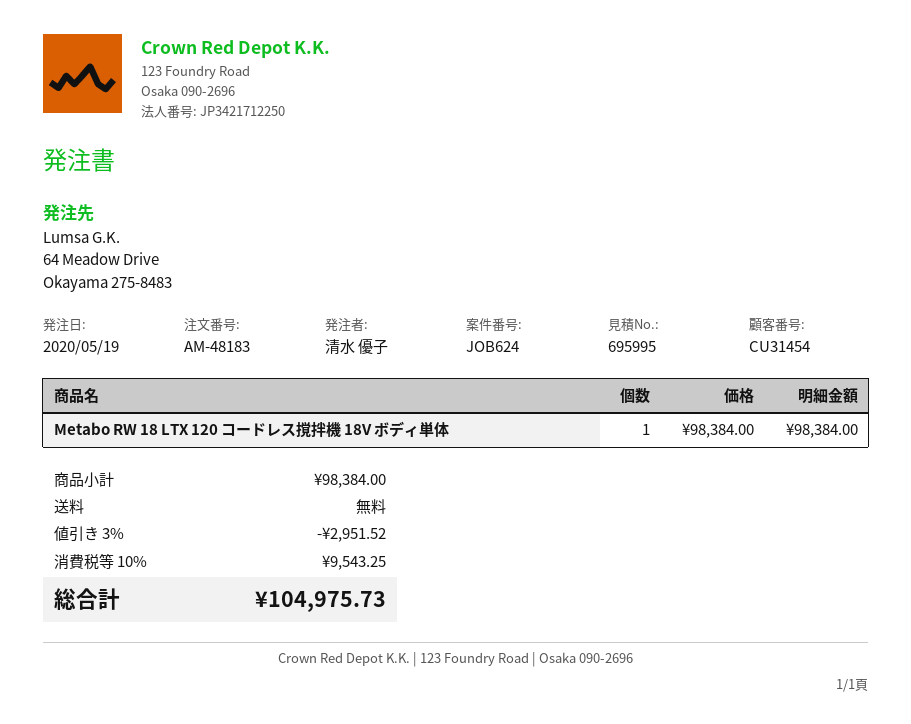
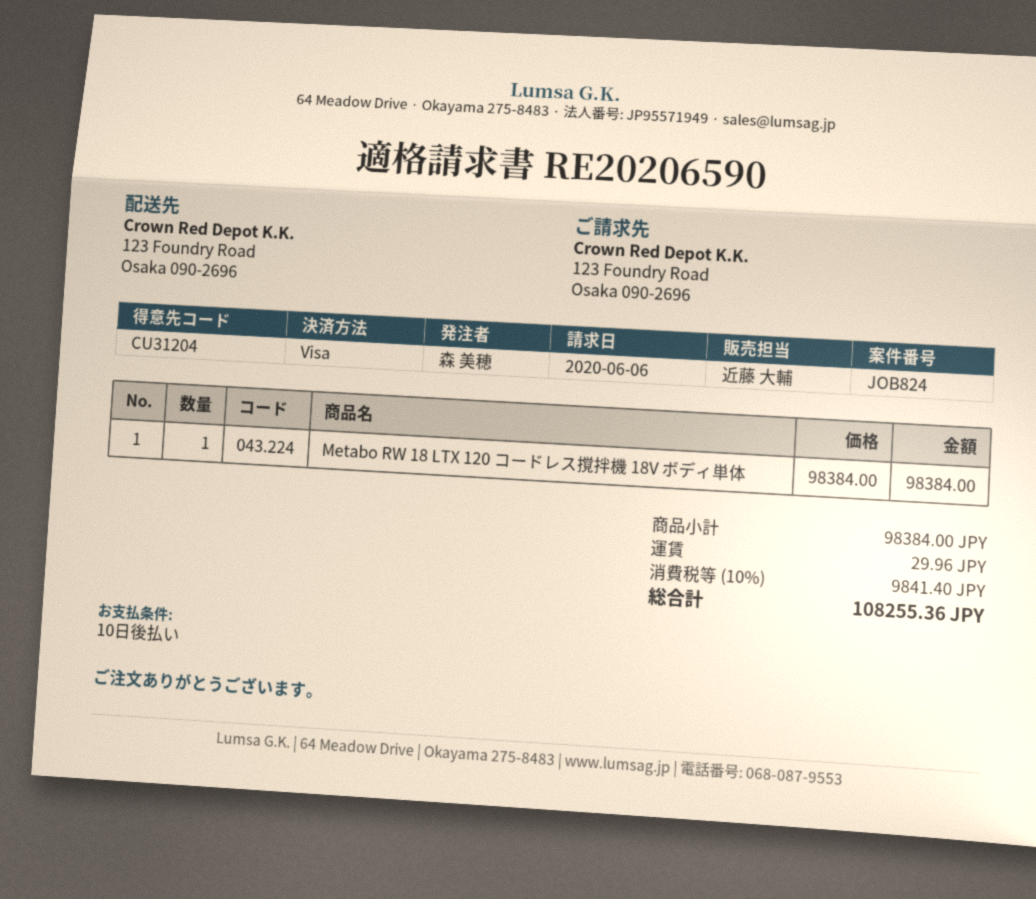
customer number: CU31454 -> CU31204
reference: JOB624 -> JOB824
ordered by: 清水 優子 -> 森 美穂
discount: 3% = 2951.52 -> none
shipping: 0.00 -> 29.96
tax: 10% = 9543.25 -> 10% = 9841.40
total: 104975.73 -> 108255.36

